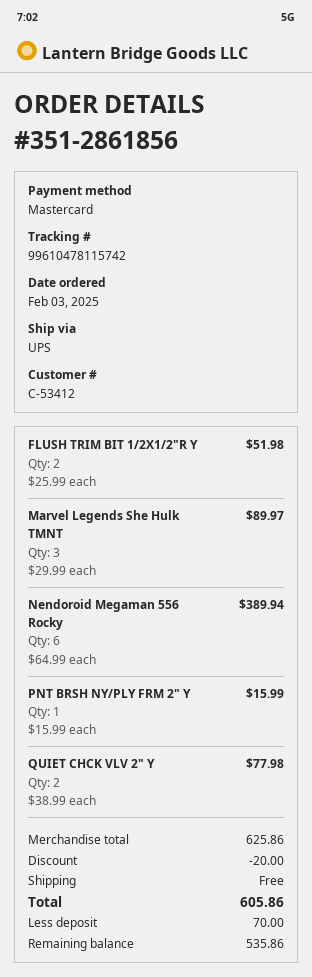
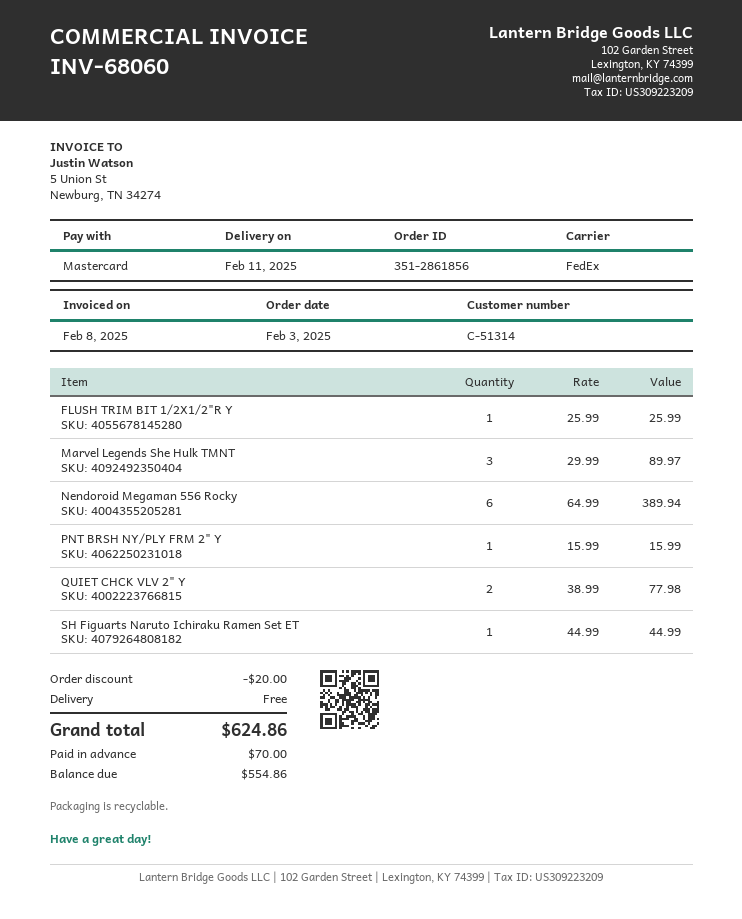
customer number: C-53412 -> C-51314
shipping method: UPS -> FedEx
FLUSH TRIM BIT 1/2X1/2"R Y: 2 x 25.99 = 51.98 -> 1 x 25.99 = 25.99
SH Figuarts Naruto Ichiraku Ramen Set ET: none -> 1 x 44.99 = 44.99
total: 605.86 -> 624.86
balance: 535.86 -> 554.86

